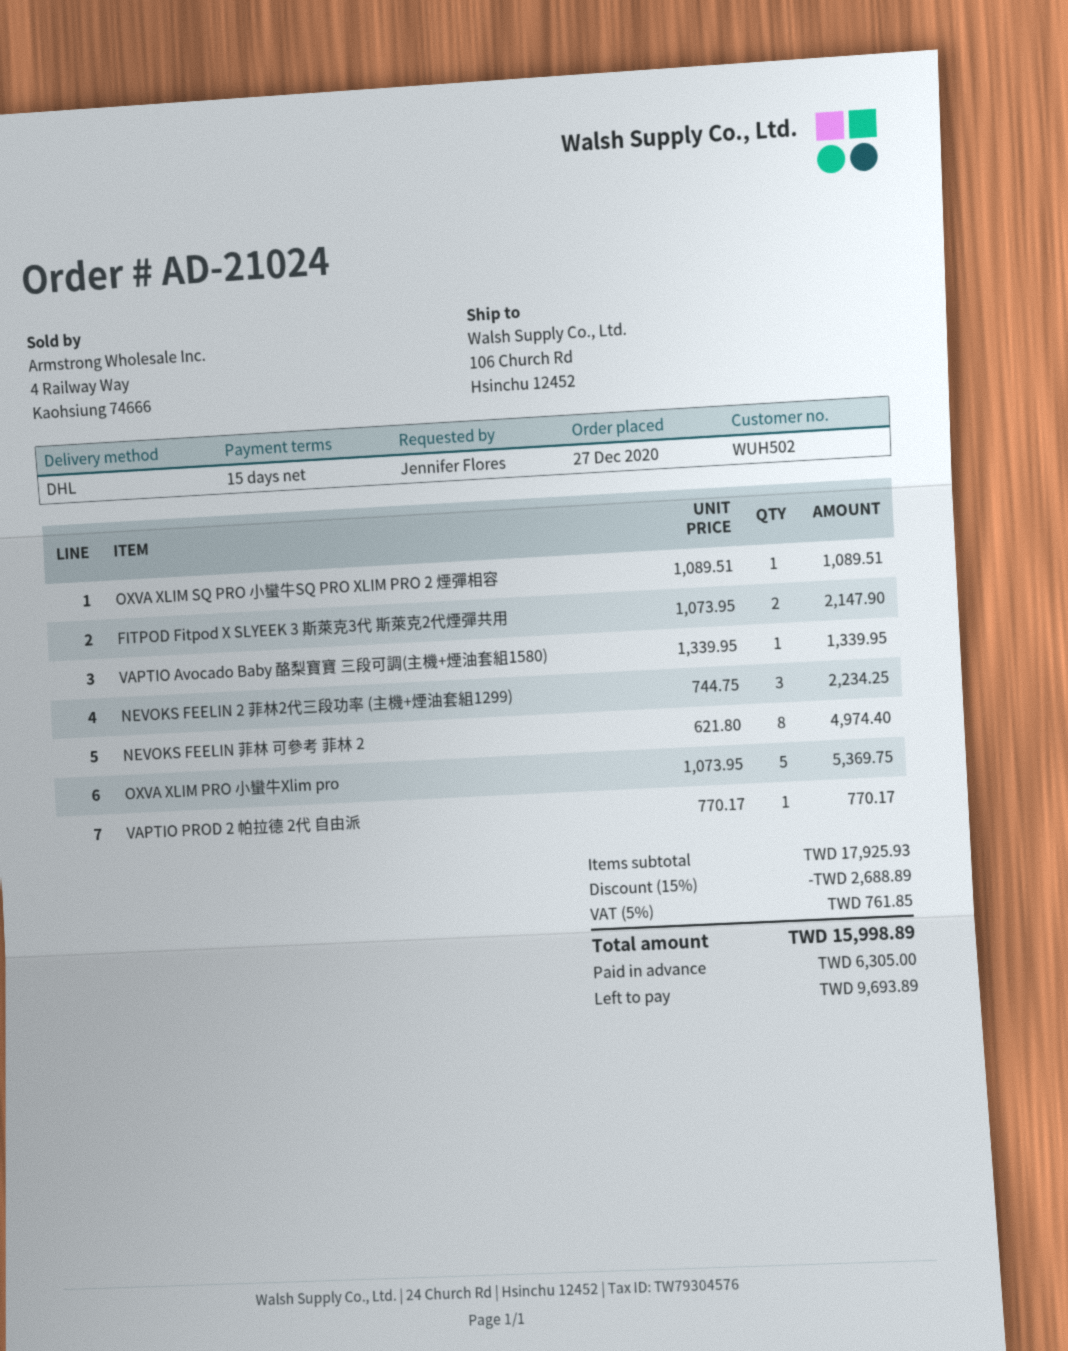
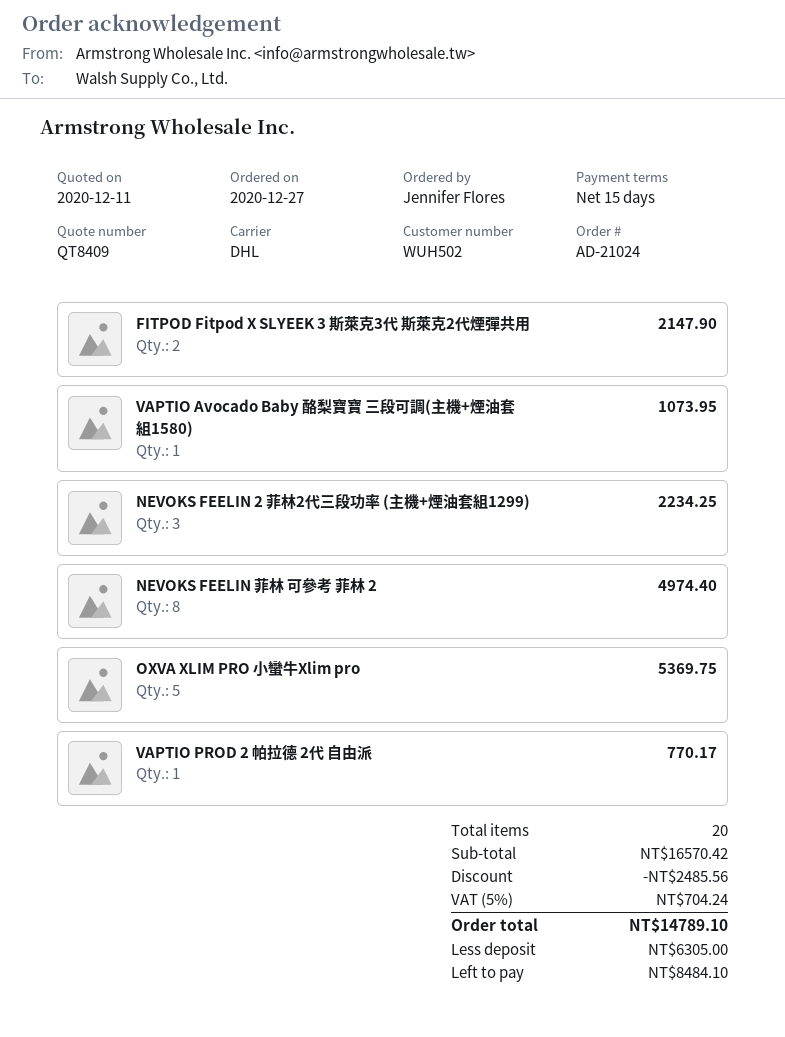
OXVA XLIM SQ PRO 小蠻牛SQ PRO XLIM PRO 2 煙彈相容: 1 for 1089.51 -> none
VAPTIO Avocado Baby 酪梨寶寶 三段可調(主機+煙油套組1580): 1 for 1339.95 -> 1 for 1073.95
subtotal: 17925.93 -> 16570.42
discount: 2688.89 -> 2485.56
tax: 5% = 761.85 -> 5% = 704.24
total: 15998.89 -> 14789.10
balance: 9693.89 -> 8484.10

